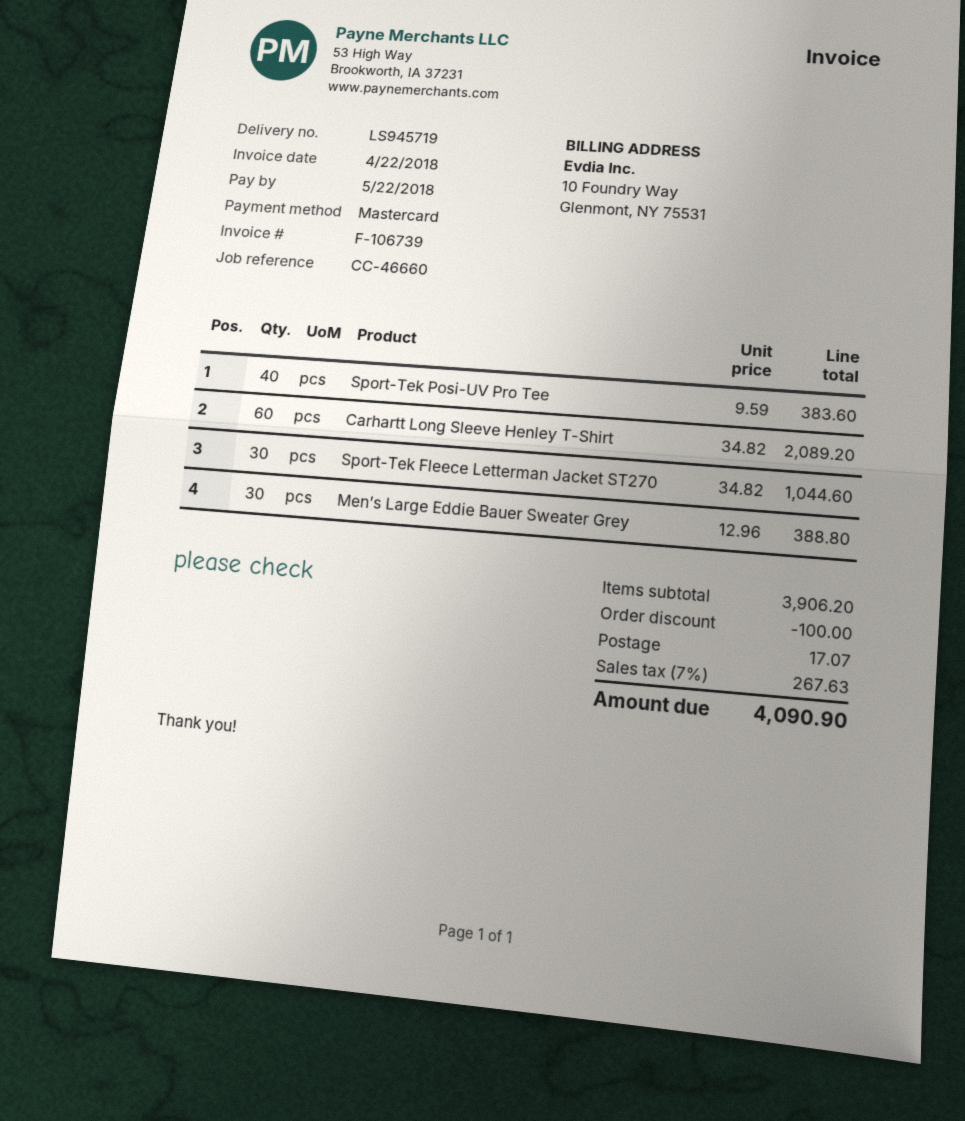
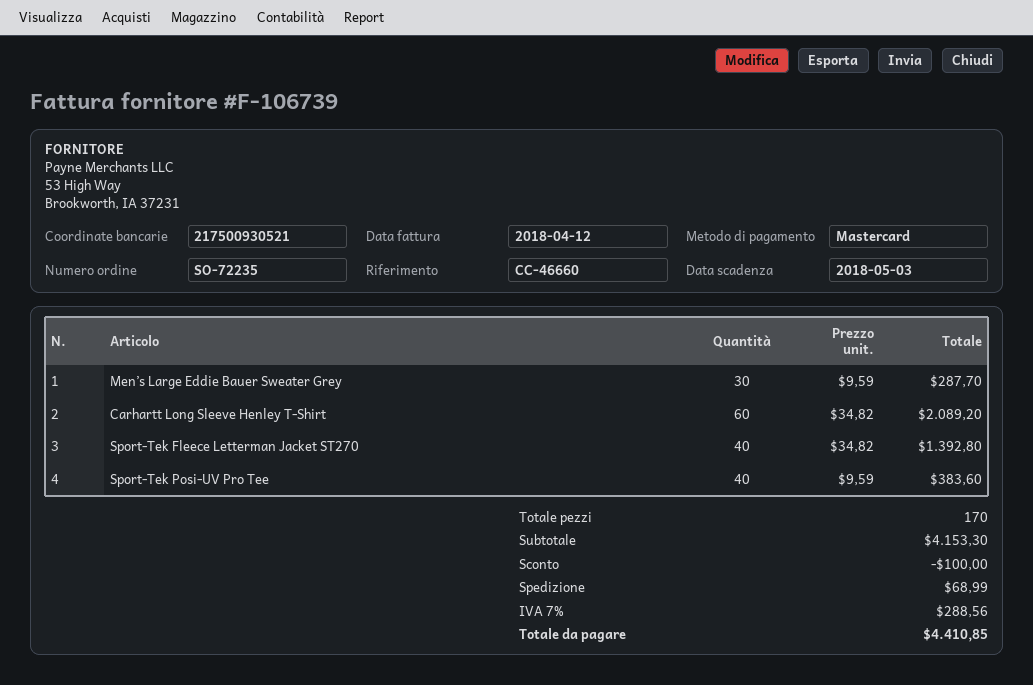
invoice date: 2018-04-22 -> 2018-04-12
due date: 2018-05-22 -> 2018-05-03
Sport-Tek Fleece Letterman Jacket ST270: 30 x 34.82 = 1044.60 -> 40 x 34.82 = 1392.80
Men’s Large Eddie Bauer Sweater Grey: 30 x 12.96 = 388.80 -> 30 x 9.59 = 287.70
subtotal: 3906.20 -> 4153.30
shipping: 17.07 -> 68.99
tax: 7% = 267.63 -> 7% = 288.56
total: 4090.90 -> 4410.85

